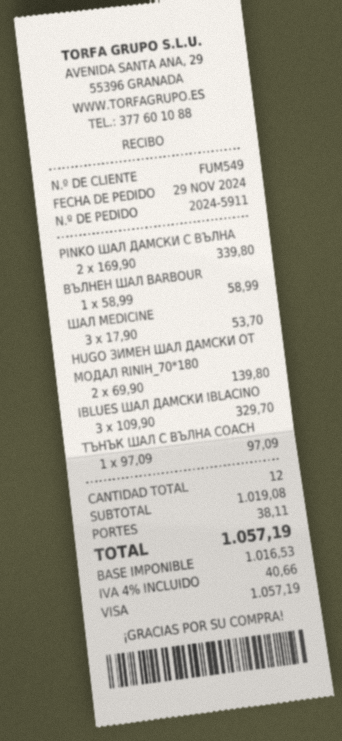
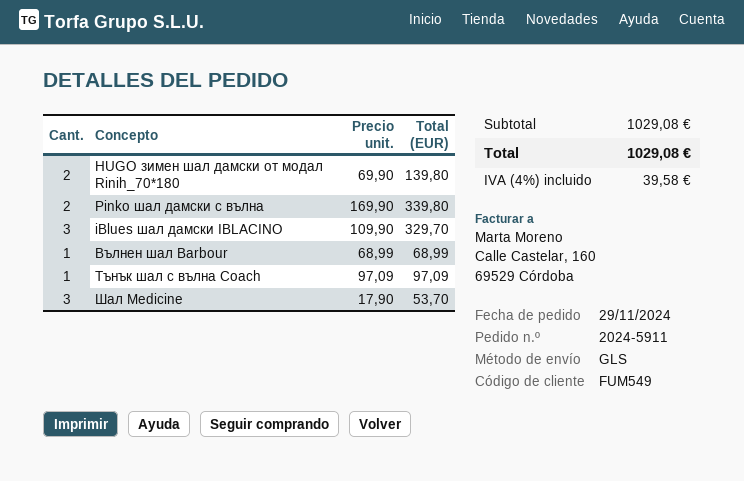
ВЪЛНЕН ШАЛ BARBOUR: 1 x 58.99 = 58.99 -> 1 x 68.99 = 68.99
subtotal: 1019.08 -> 1029.08
shipping: 38.11 -> none
tax: 4% = 40.66 -> 4% = 39.58
total: 1057.19 -> 1029.08

